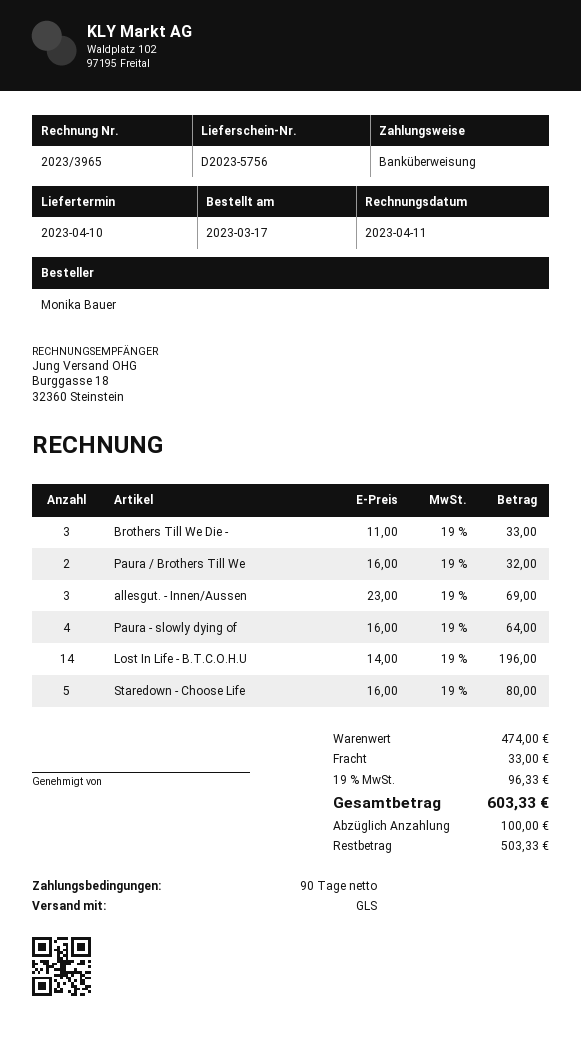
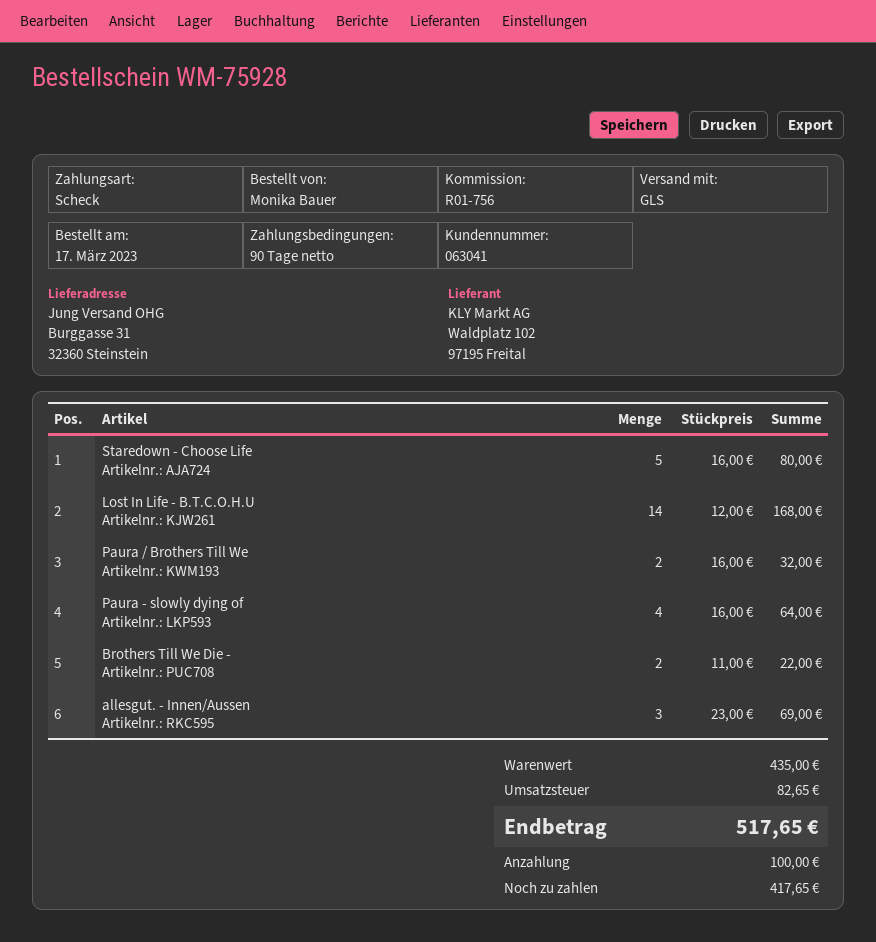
payment method: bank transfer -> cheque
Brothers Till We Die -: 3 x 11.00 = 33.00 -> 2 x 11.00 = 22.00
Lost In Life - B.T.C.O.H.U: 14 x 14.00 = 196.00 -> 14 x 12.00 = 168.00
subtotal: 474.00 -> 435.00
shipping: 33.00 -> none
tax: 96.33 -> 82.65
total: 603.33 -> 517.65
balance: 503.33 -> 417.65

